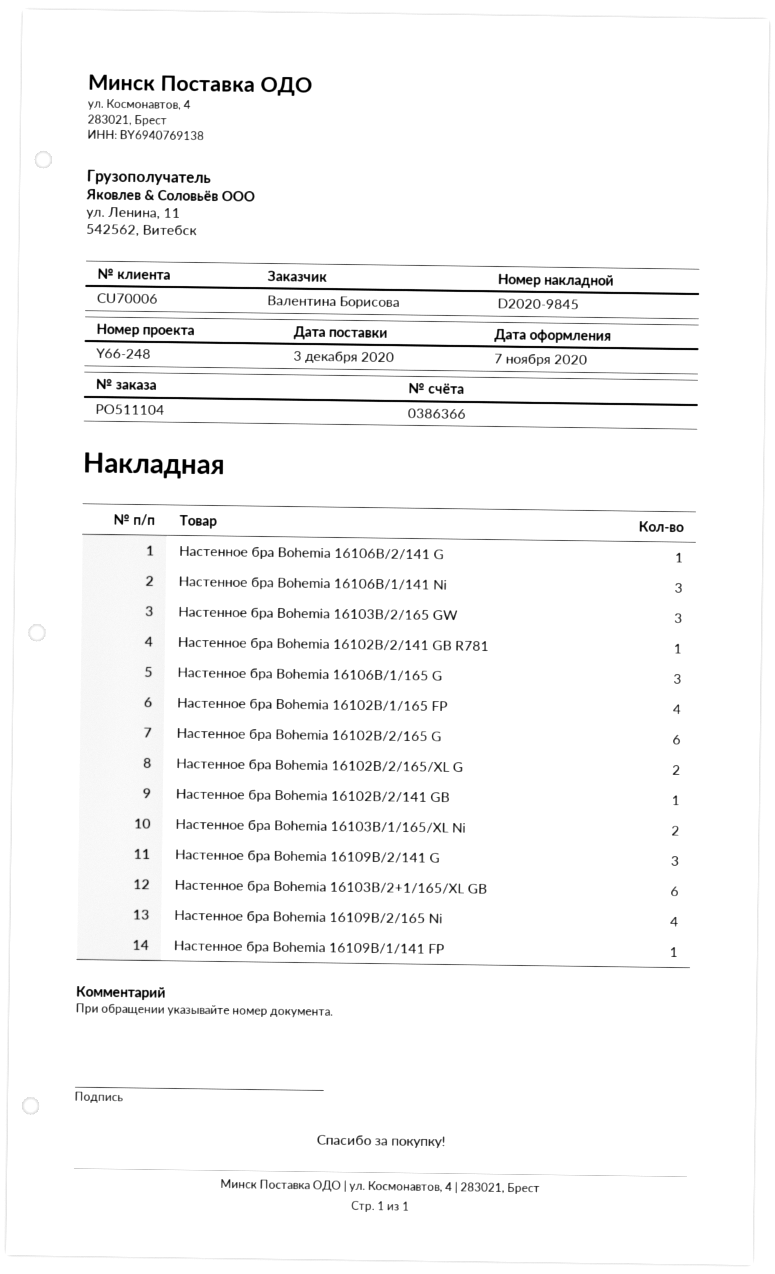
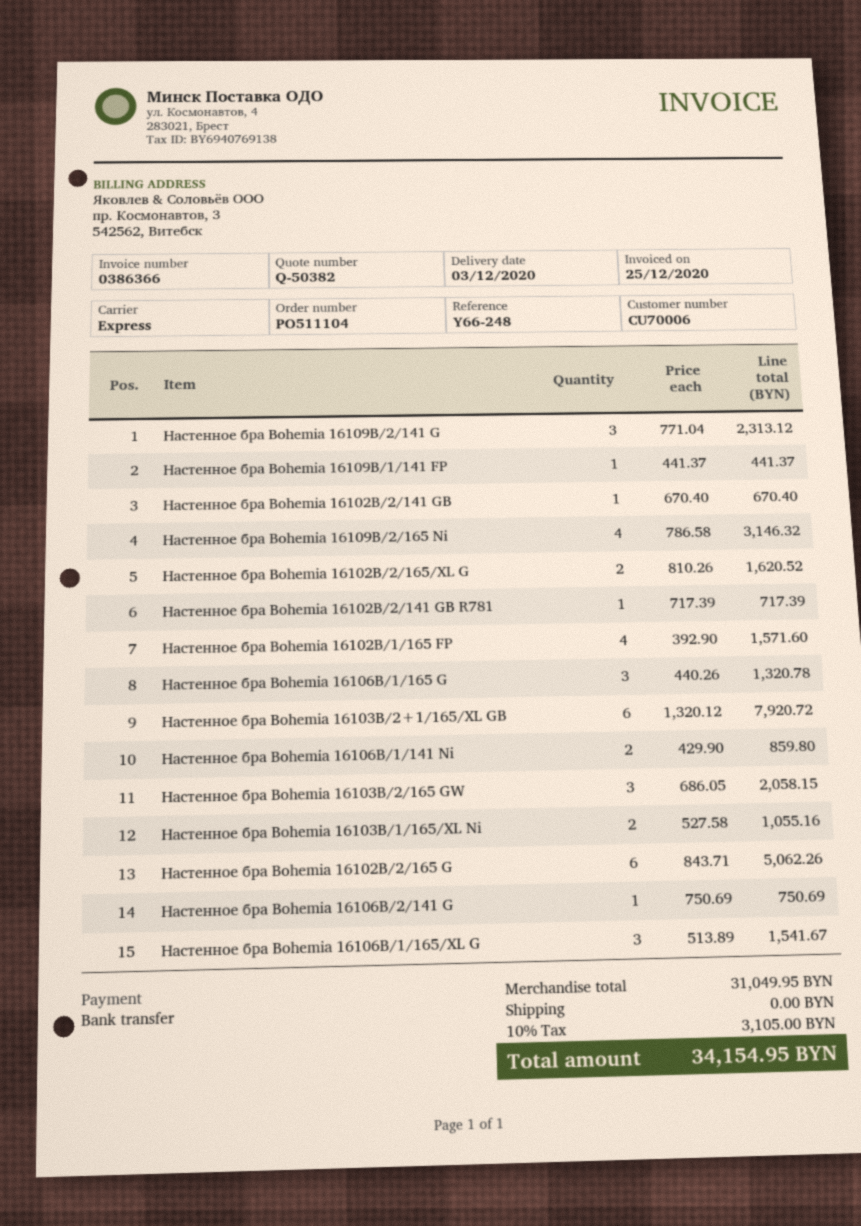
Настенное бра Bohemia 16106B/1/141 Ni: 3 -> 2
Настенное бра Bohemia 16106B/1/165/XL G: none -> 3

